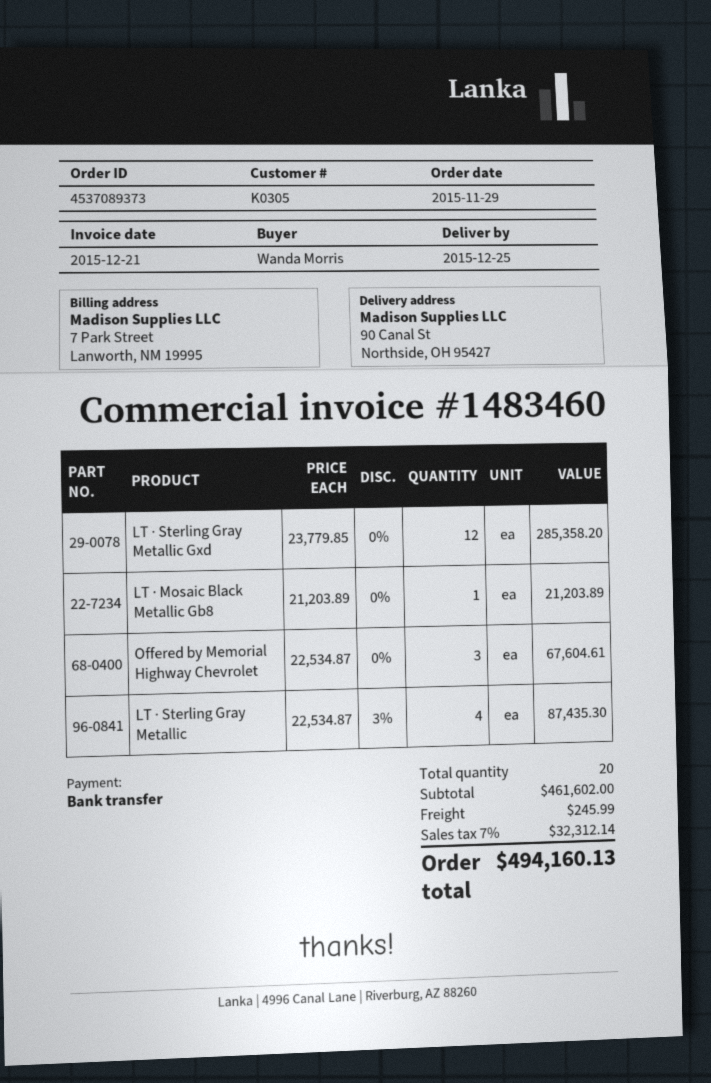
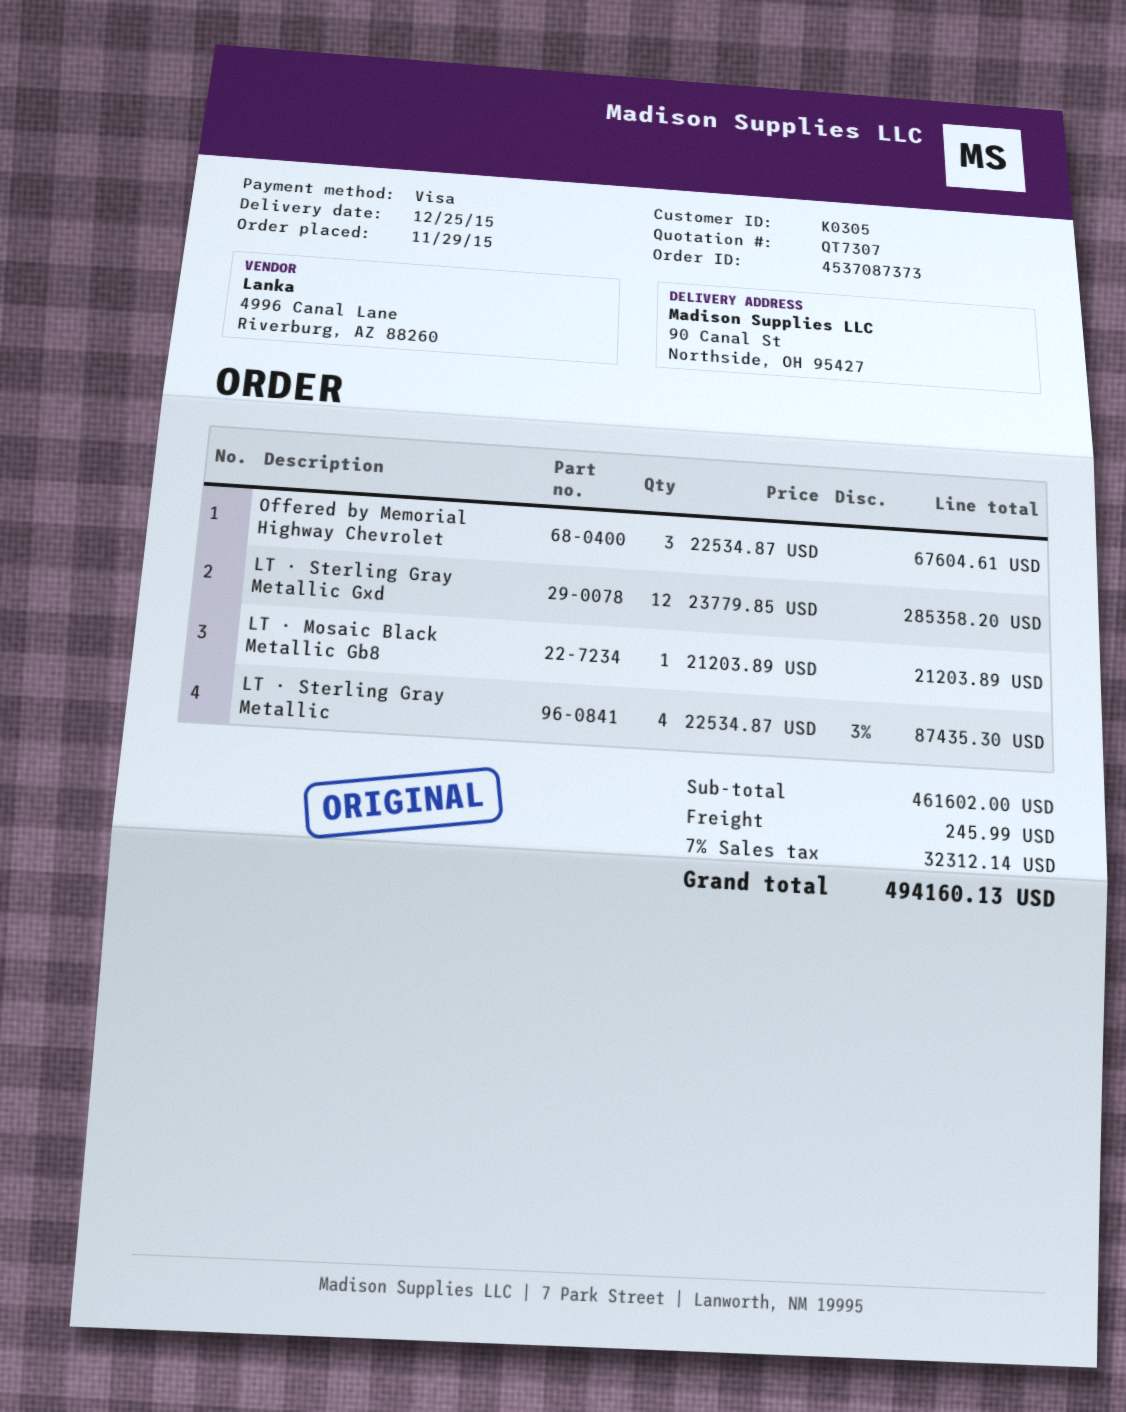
order number: 4537089373 -> 4537087373
payment method: bank transfer -> Visa

